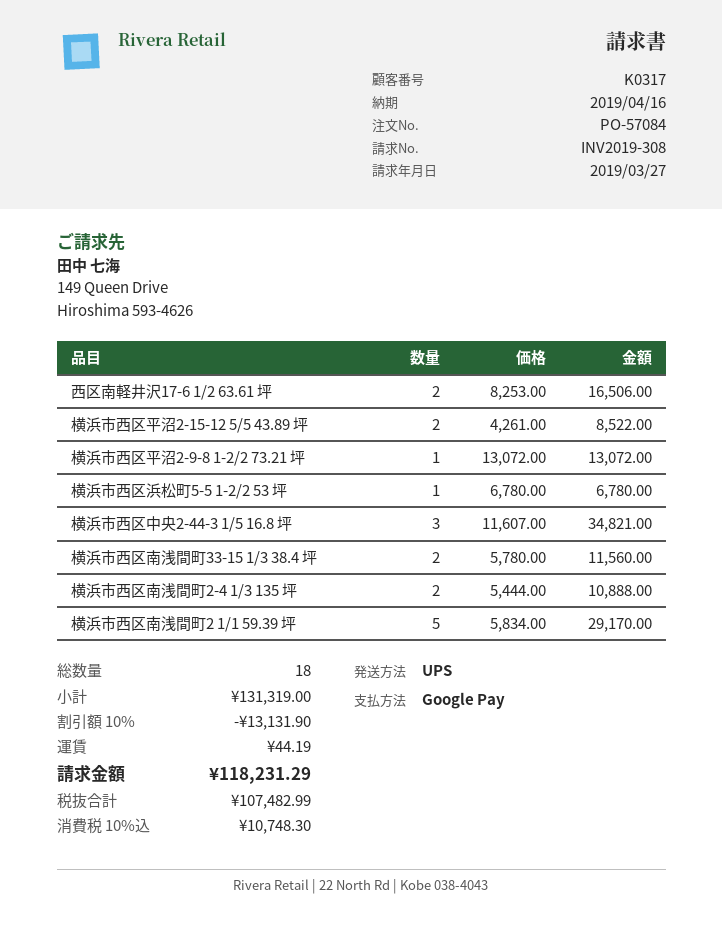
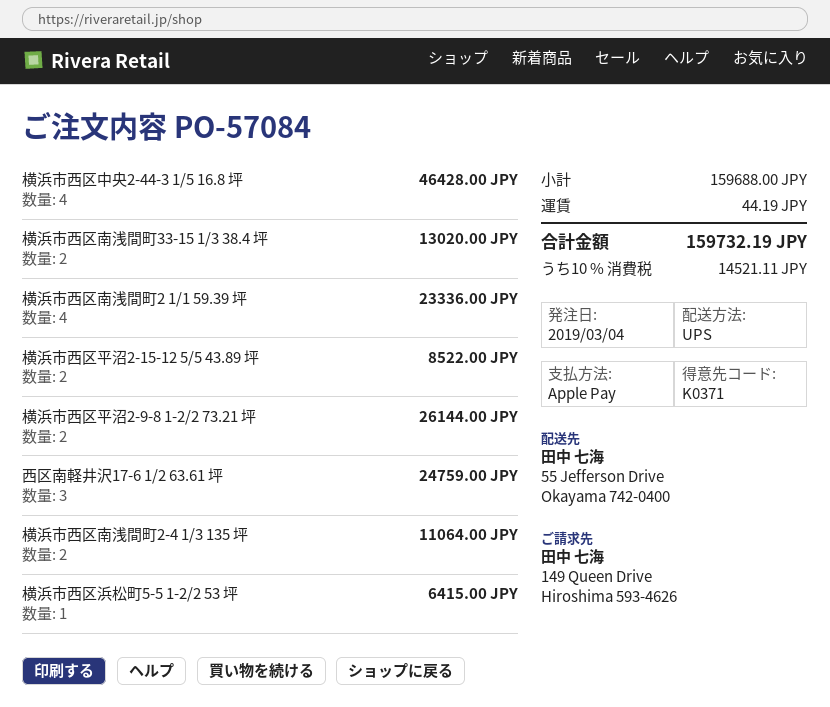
customer number: K0317 -> K0371
payment method: Google Pay -> Apple Pay
西区南軽井沢17-6 1/2 63.61 坪: 2 for 16506.00 -> 3 for 24759.00
横浜市西区平沼2-9-8 1-2/2 73.21 坪: 1 for 13072.00 -> 2 for 26144.00
横浜市西区浜松町5-5 1-2/2 53 坪: 1 for 6780.00 -> 1 for 6415.00
横浜市西区中央2-44-3 1/5 16.8 坪: 3 for 34821.00 -> 4 for 46428.00
横浜市西区南浅間町33-15 1/3 38.4 坪: 2 for 11560.00 -> 2 for 13020.00
横浜市西区南浅間町2-4 1/3 135 坪: 2 for 10888.00 -> 2 for 11064.00
横浜市西区南浅間町2 1/1 59.39 坪: 5 for 29170.00 -> 4 for 23336.00
subtotal: 131319.00 -> 159688.00
discount: 10% = 13131.90 -> none
tax: 10% = 10748.30 -> 10% = 14521.11
total: 118231.29 -> 159732.19

